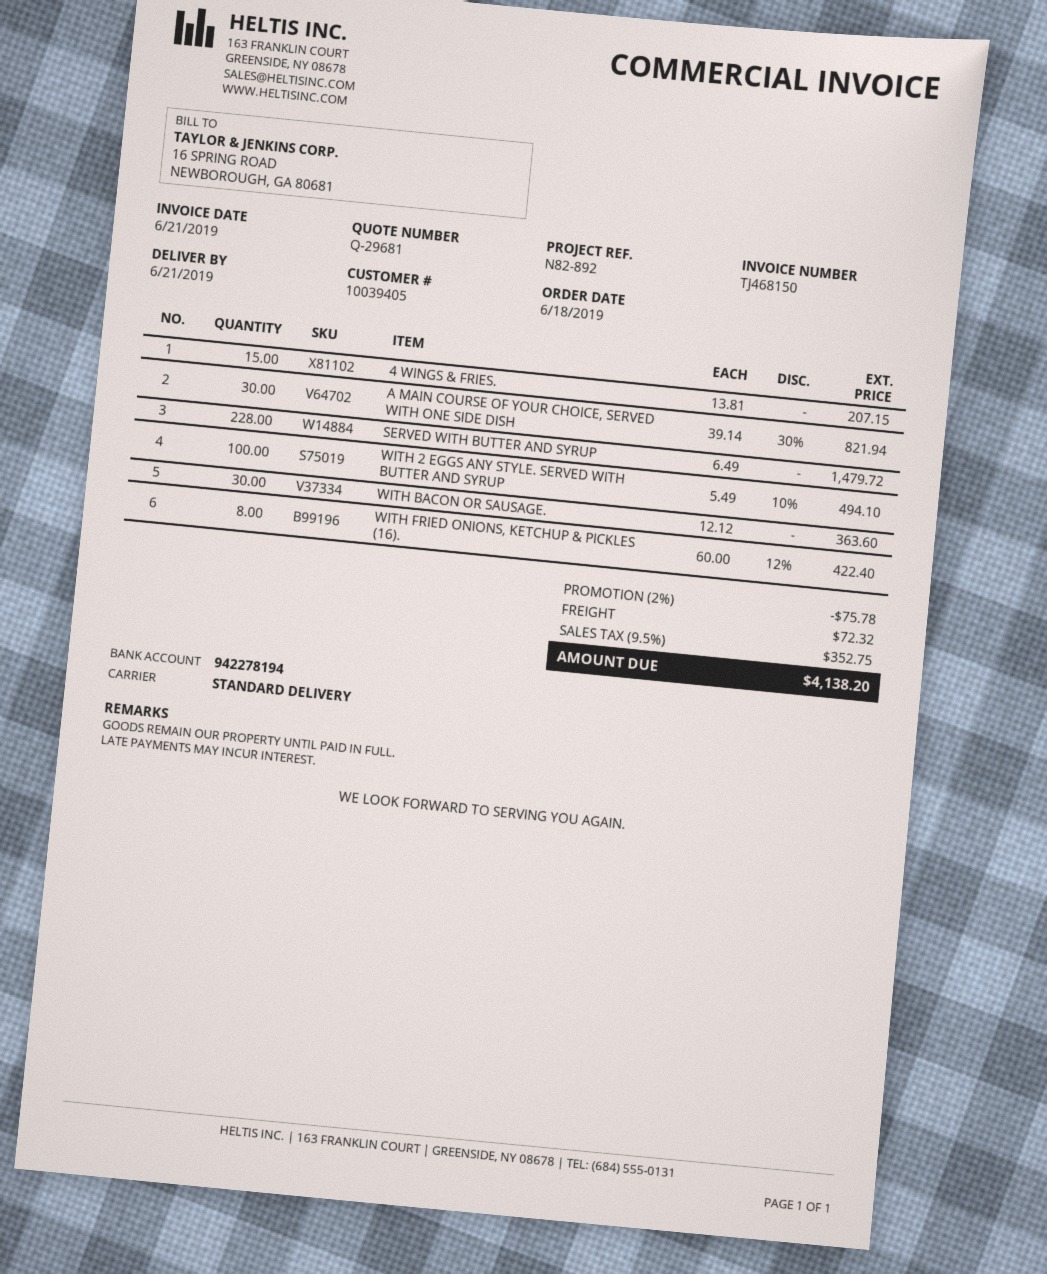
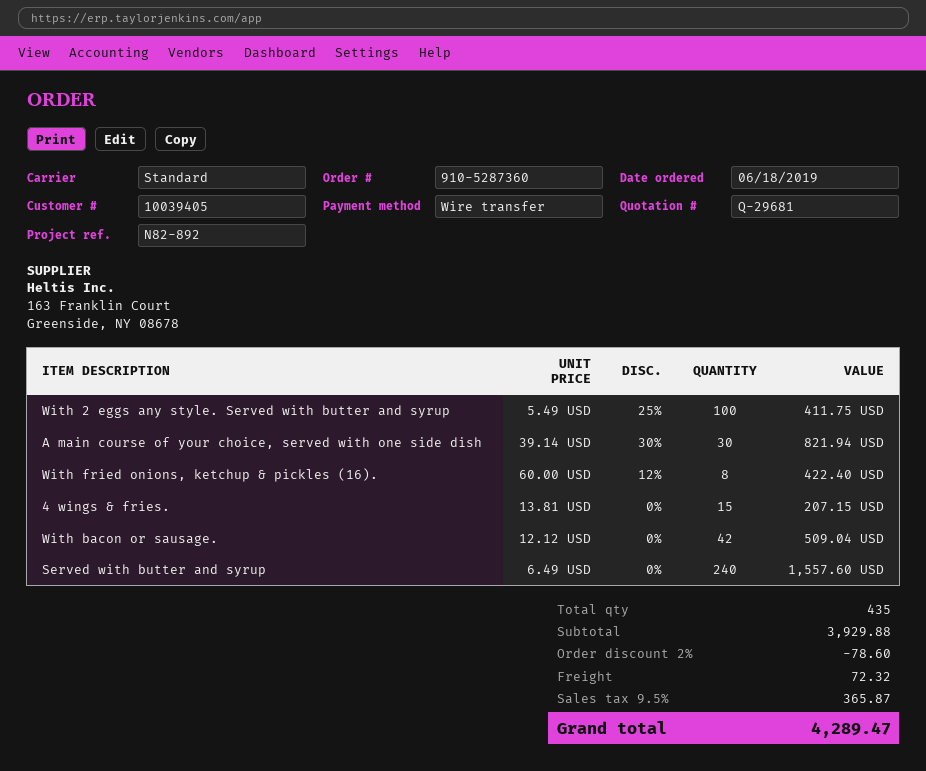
SERVED WITH BUTTER AND SYRUP: 228 x 6.49 = 1479.72 -> 240 x 6.49 = 1557.60
WITH 2 EGGS ANY STYLE. SERVED WITH BUTTER AND SYRUP: 100 x 5.49 - 10% = 494.10 -> 100 x 5.49 - 25% = 411.75
WITH BACON OR SAUSAGE.: 30 x 12.12 = 363.60 -> 42 x 12.12 = 509.04
discount: 2% = 75.78 -> 2% = 78.60
tax: 9.5% = 352.75 -> 9.5% = 365.87
total: 4138.20 -> 4289.47

